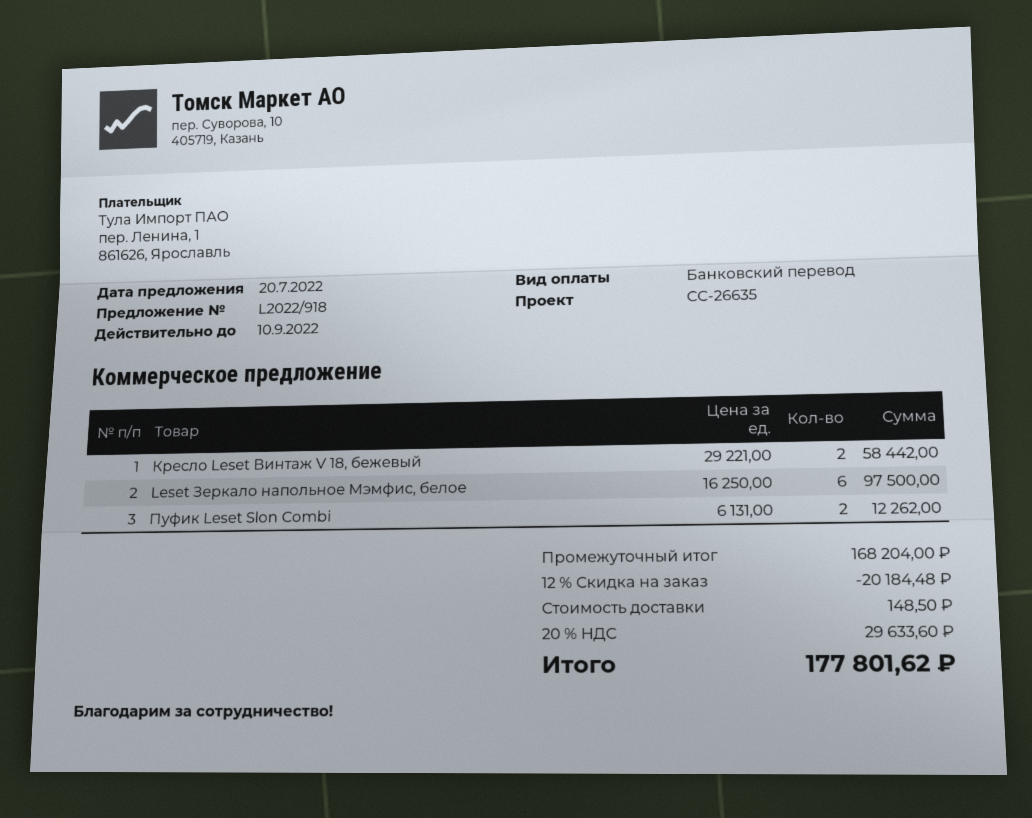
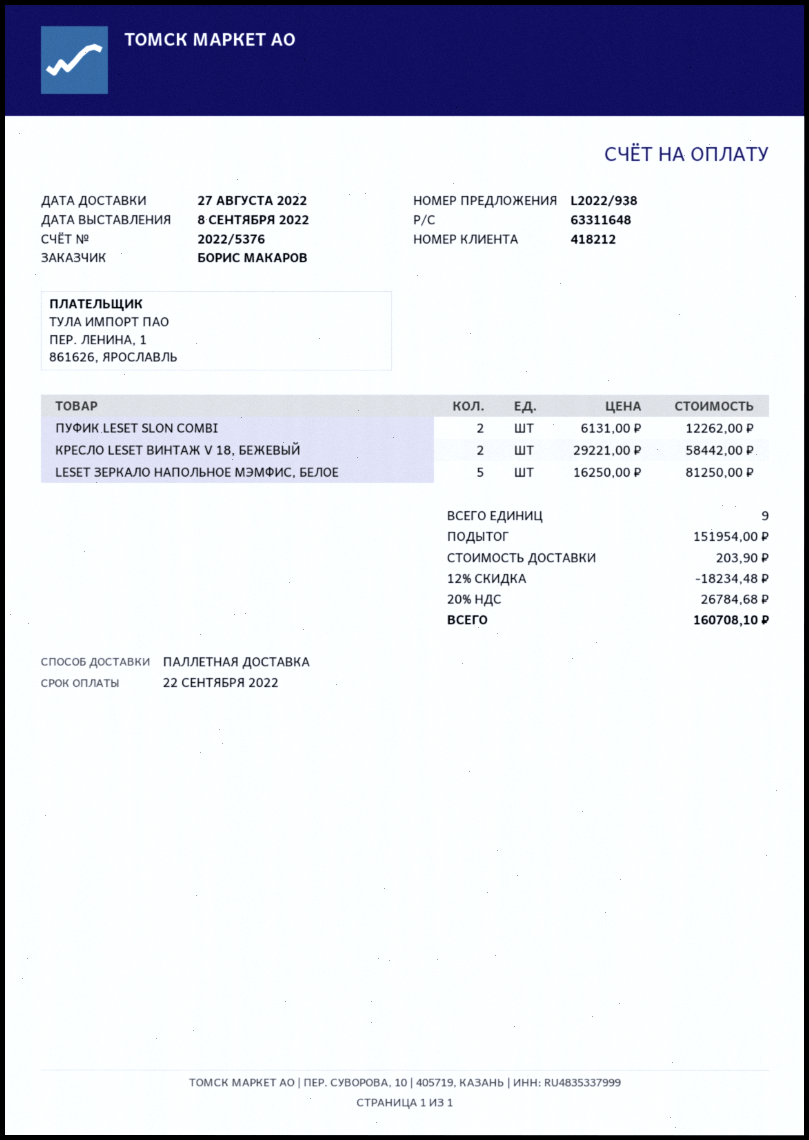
quote number: L2022/918 -> L2022/938
Leset Зеркало напольное Мэмфис, белое: 6 x 16250.00 = 97500.00 -> 5 x 16250.00 = 81250.00
subtotal: 168204.00 -> 151954.00
discount: 12% = 20184.48 -> 12% = 18234.48
shipping: 148.50 -> 203.90
tax: 20% = 29633.60 -> 20% = 26784.68
total: 177801.62 -> 160708.10

